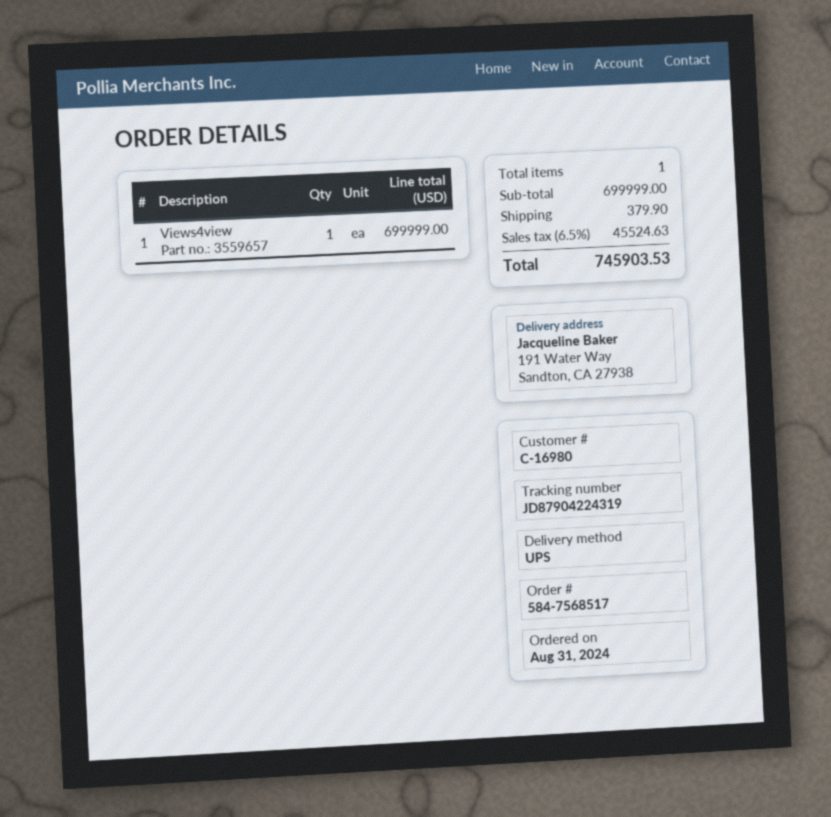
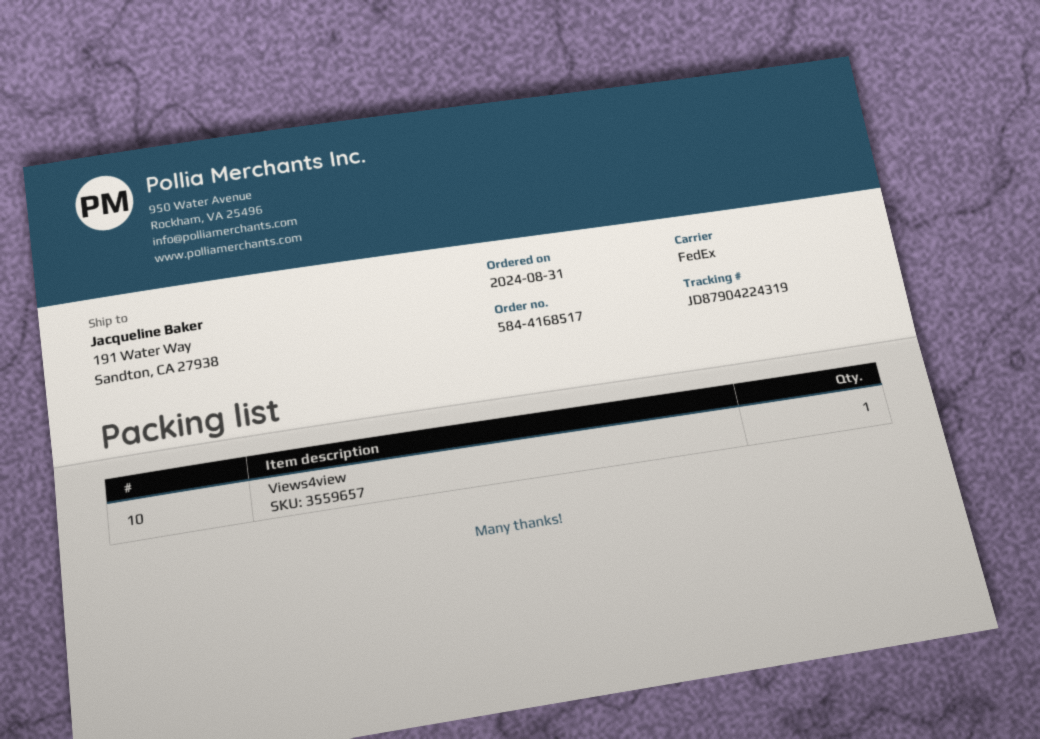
order number: 584-7568517 -> 584-4168517
shipping method: UPS -> FedEx

